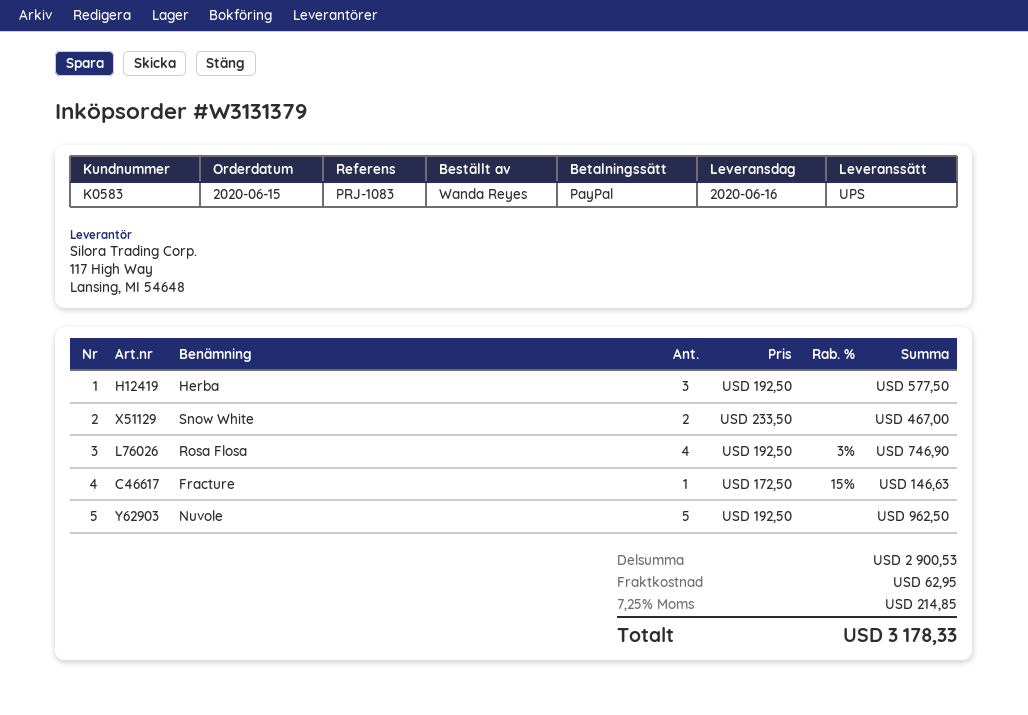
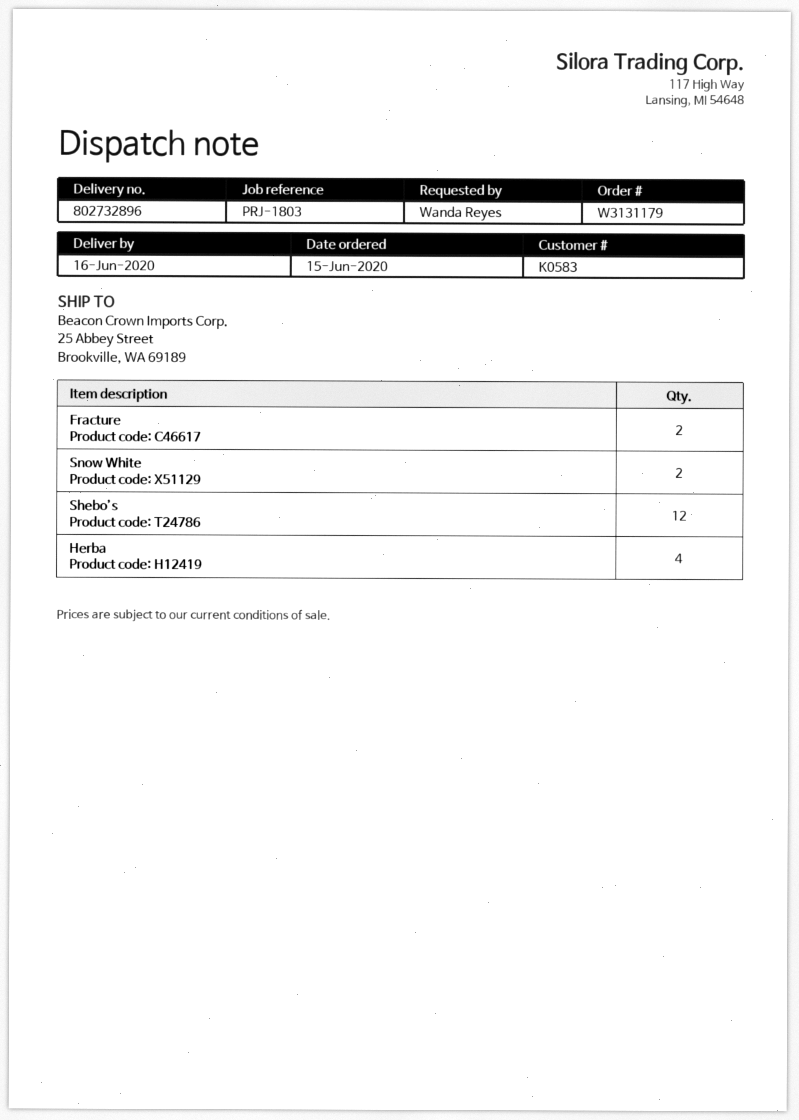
order number: W3131379 -> W3131179
reference: PRJ-1083 -> PRJ-1803
Herba: 3 -> 4
Rosa Flosa: 4 -> none
Fracture: 1 -> 2
Nuvole: 5 -> none
Shebo’s: none -> 12

